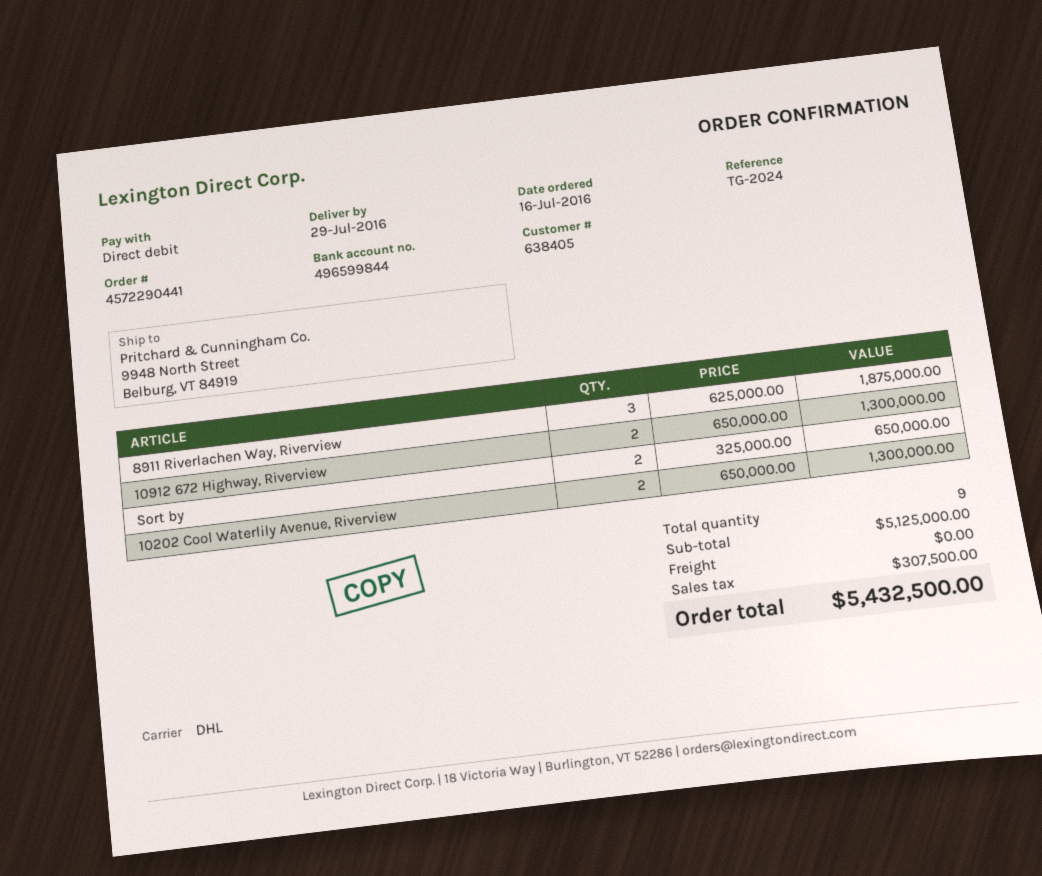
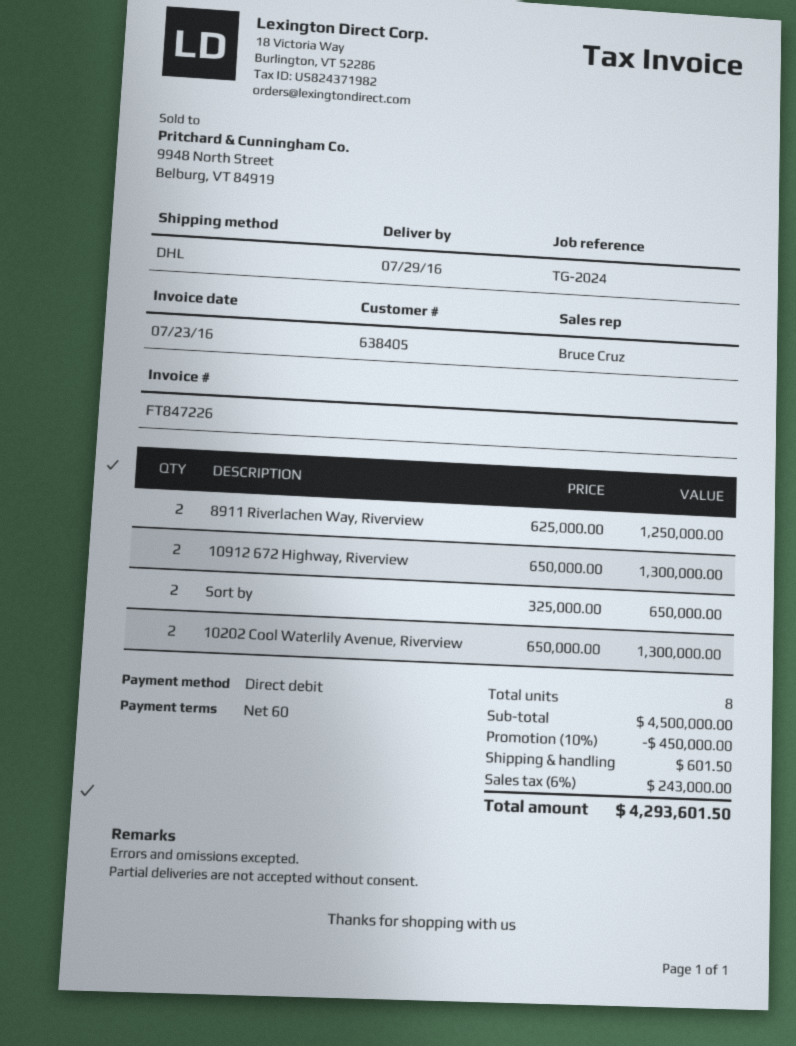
8911 Riverlachen Way, Riverview: 3 x 625000.00 = 1875000.00 -> 2 x 625000.00 = 1250000.00
total quantity: 9 -> 8
subtotal: 5125000.00 -> 4500000.00
discount: none -> 10% = 450000.00
shipping: 0.00 -> 601.50
tax: 307500.00 -> 243000.00
total: 5432500.00 -> 4293601.50

